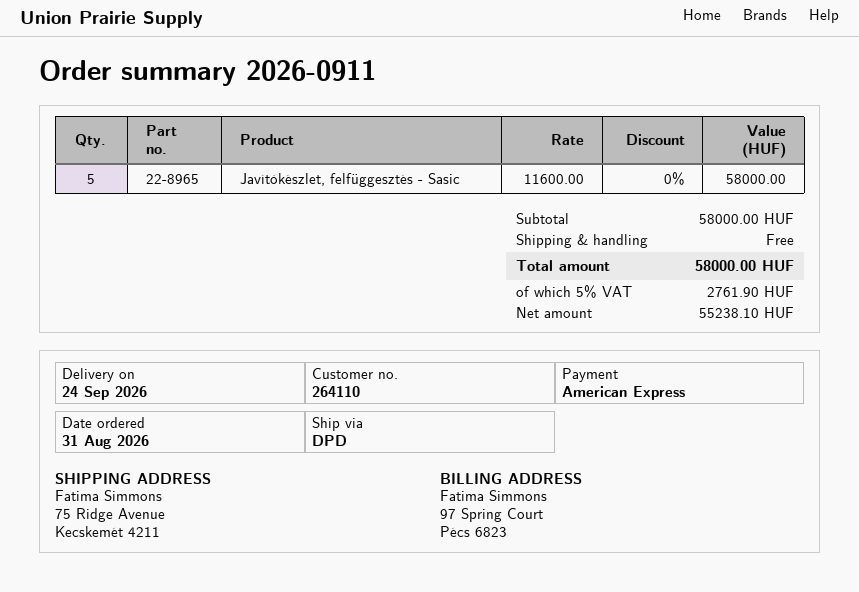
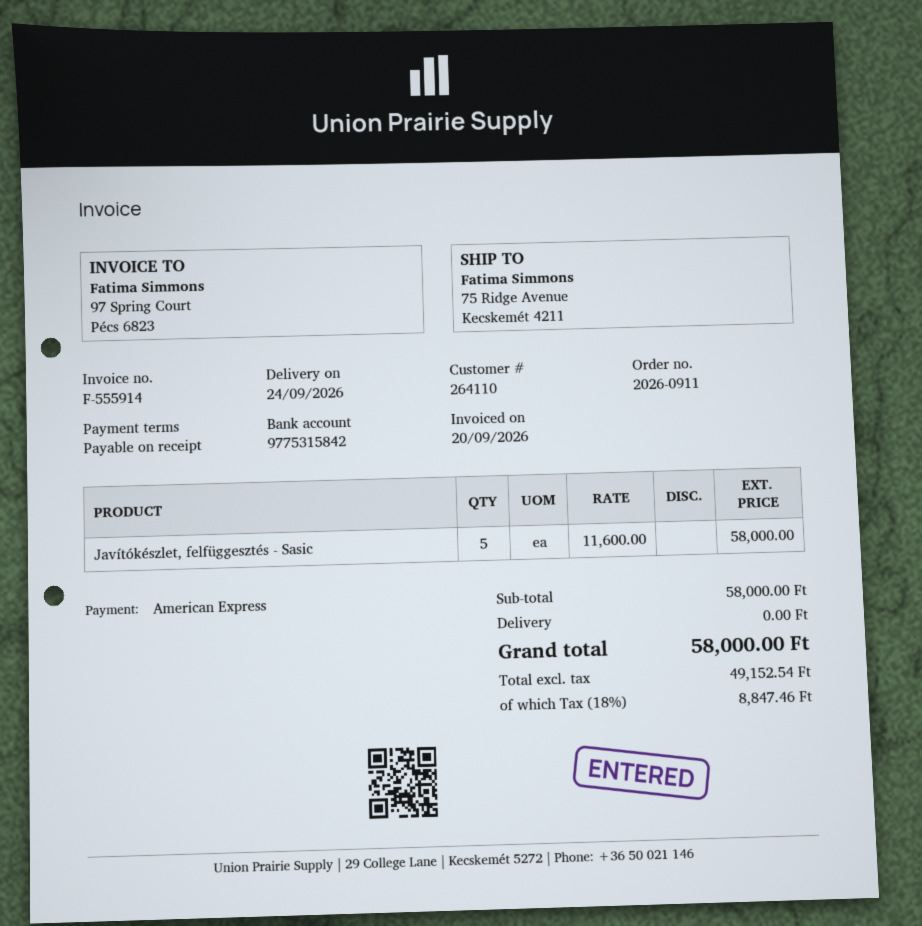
net: 55238.10 -> 49152.54
tax: 5% = 2761.90 -> 18% = 8847.46

